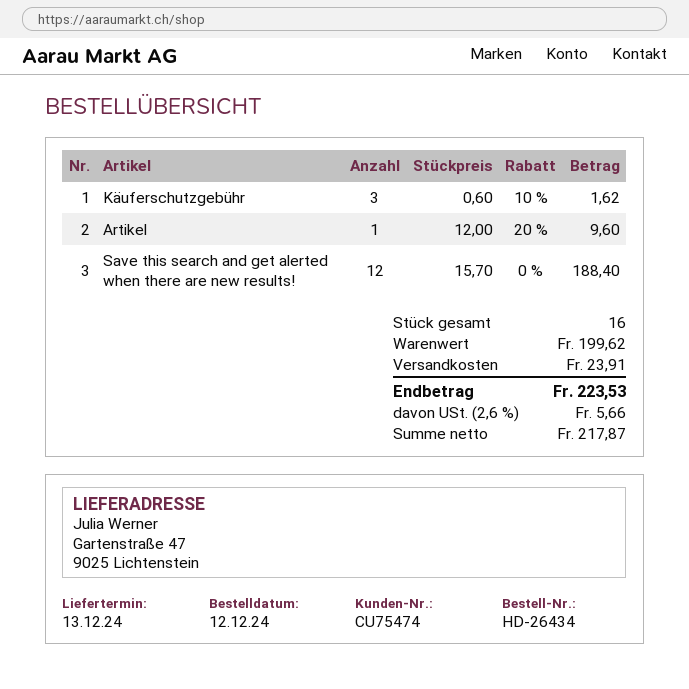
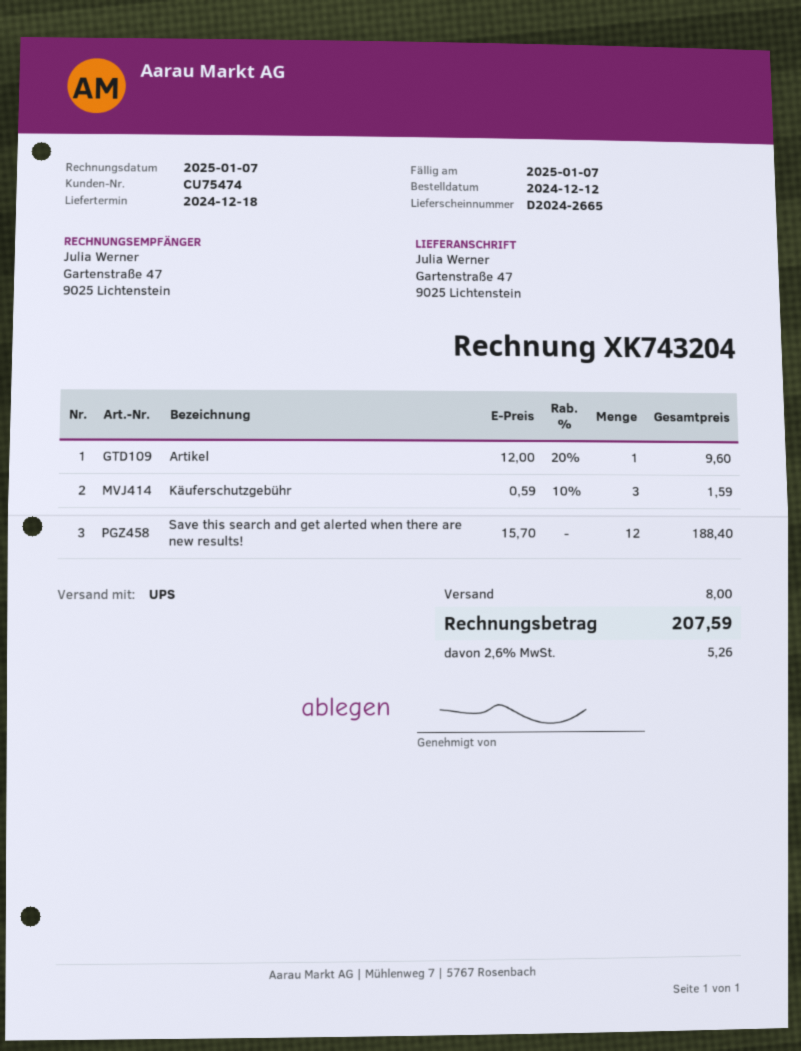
delivery date: 2024-12-13 -> 2024-12-18
Käuferschutzgebühr: 3 x 0.60 - 10% = 1.62 -> 3 x 0.59 - 10% = 1.59
shipping: 23.91 -> 8.00
tax: 2.6% = 5.66 -> 2.6% = 5.26
total: 223.53 -> 207.59

